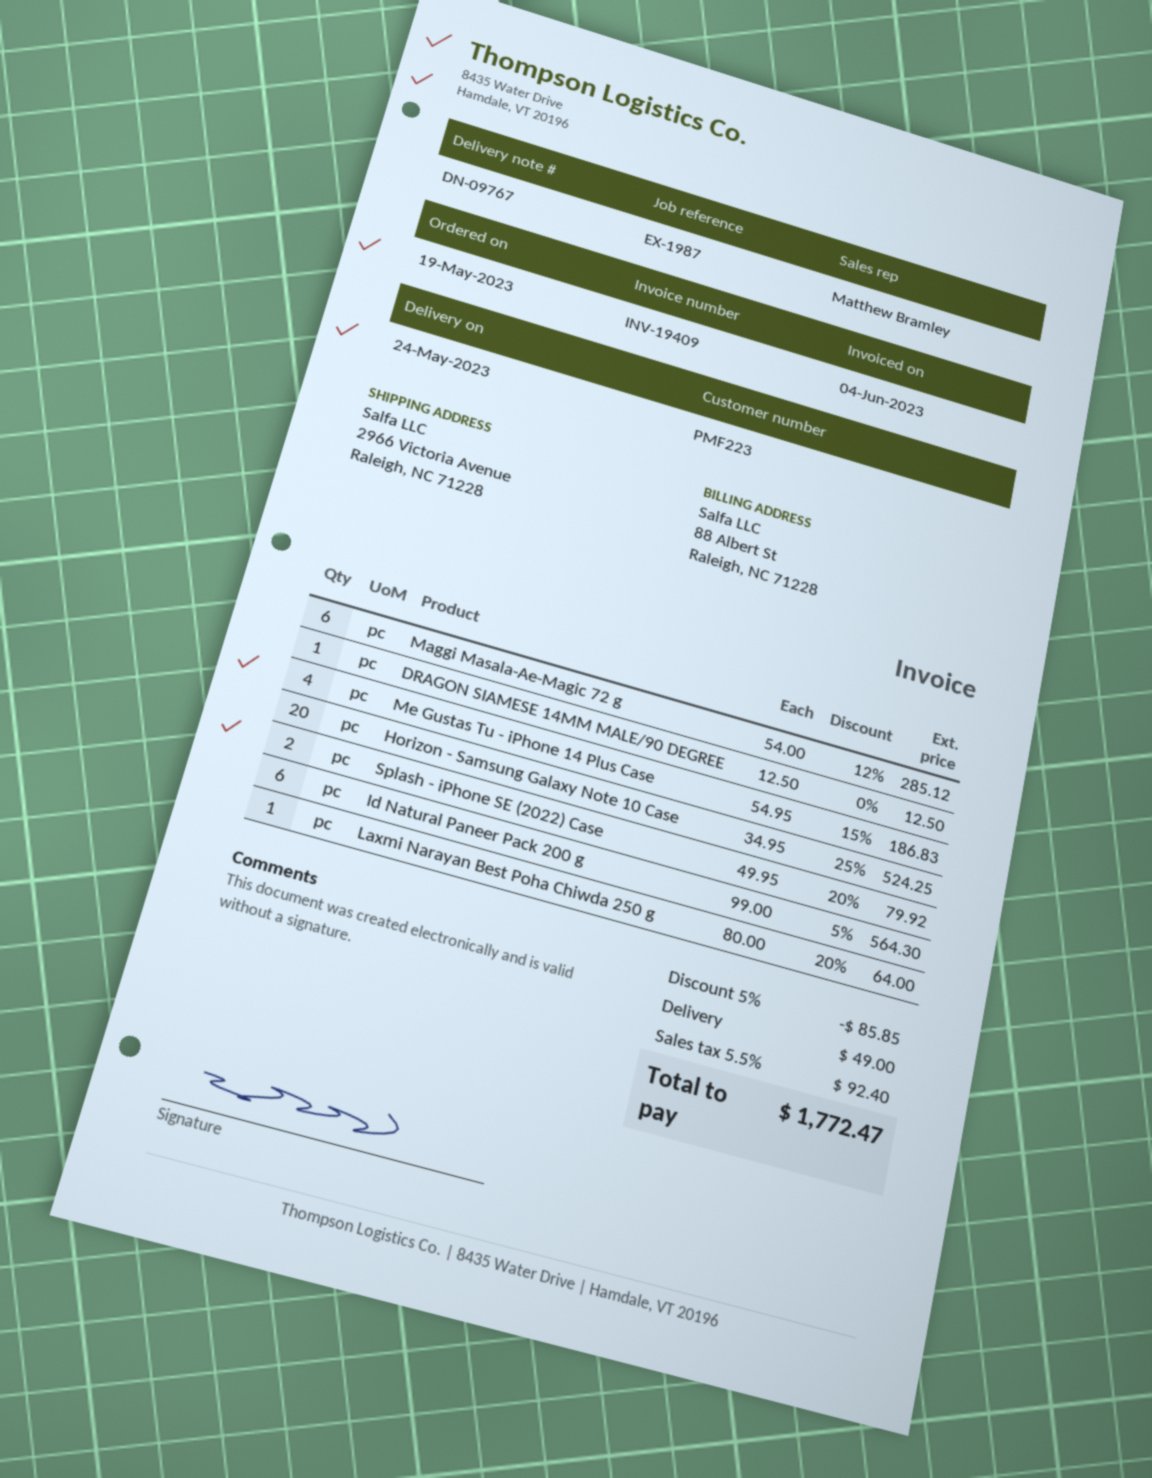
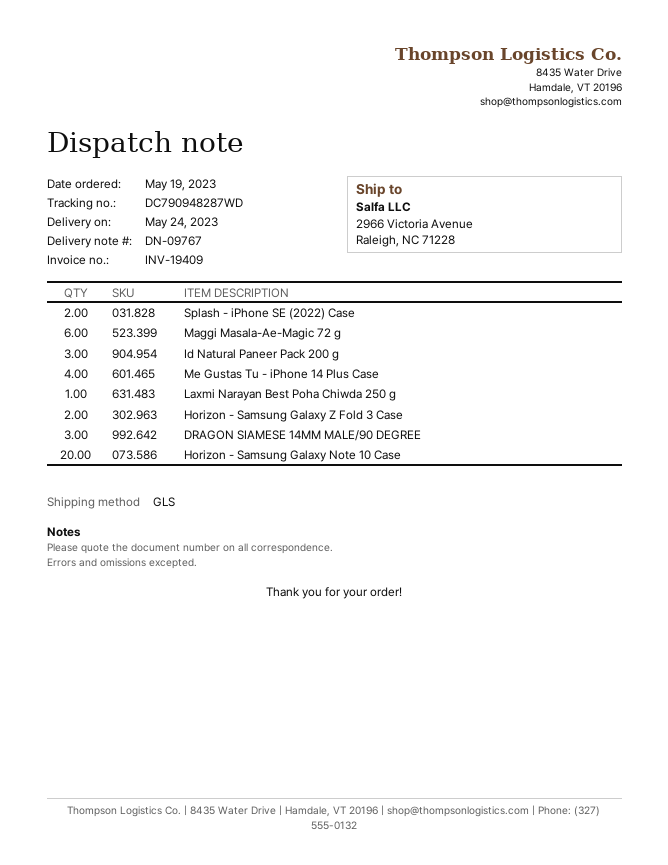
DRAGON SIAMESE 14MM MALE/90 DEGREE: 1 -> 3
Id Natural Paneer Pack 200 g: 6 -> 3
Horizon - Samsung Galaxy Z Fold 3 Case: none -> 2

